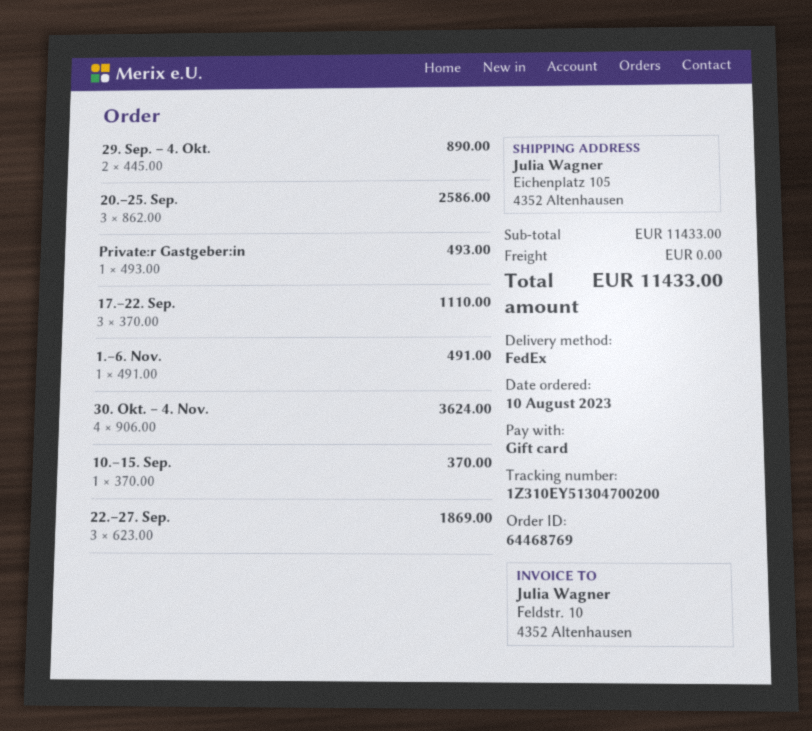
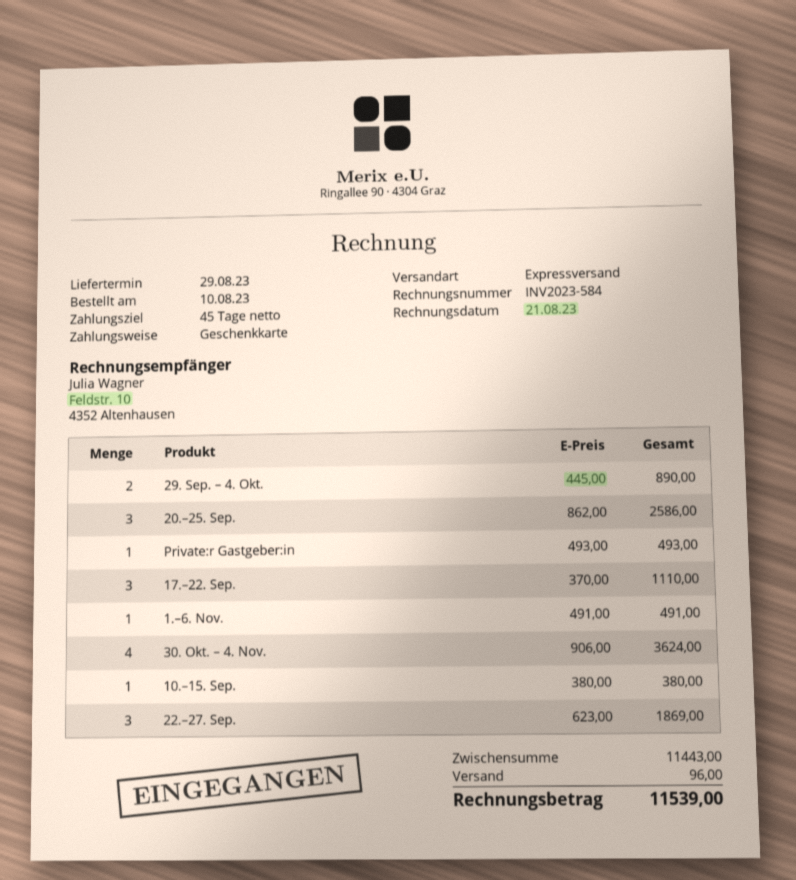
shipping method: FedEx -> express
10.–15. Sep.: 1 x 370.00 = 370.00 -> 1 x 380.00 = 380.00
subtotal: 11433.00 -> 11443.00
shipping: 0.00 -> 96.00
total: 11433.00 -> 11539.00

